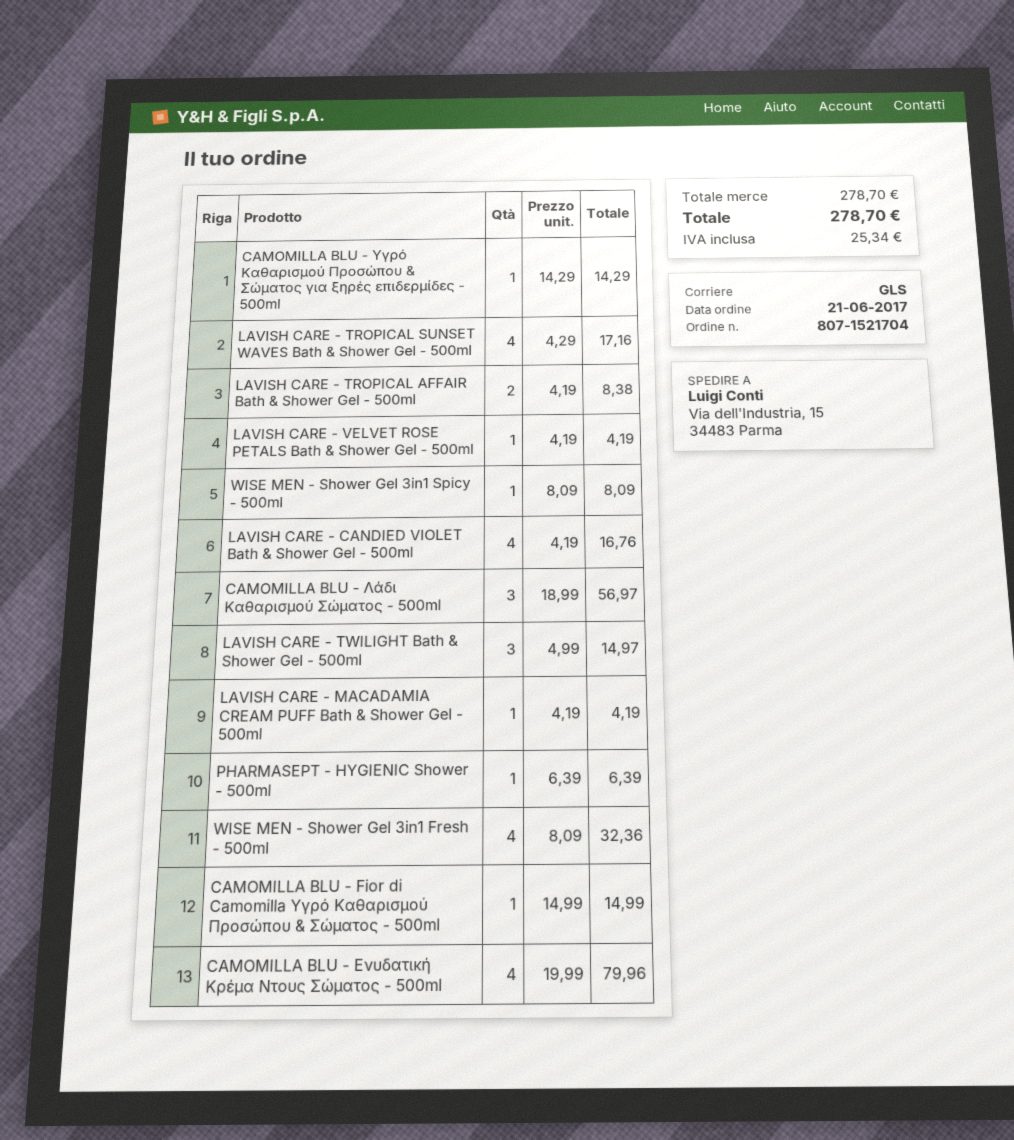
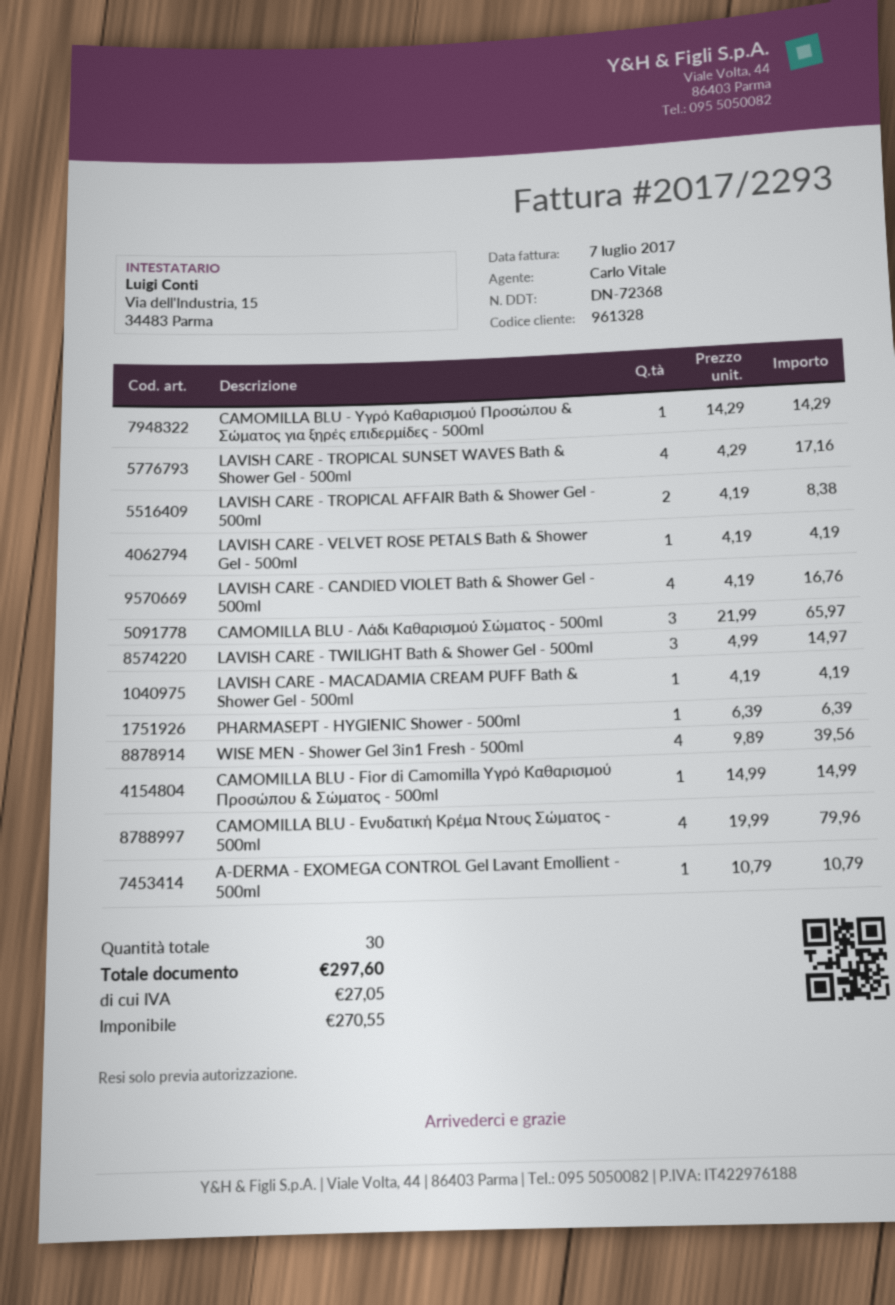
WISE MEN - Shower Gel 3in1 Spicy - 500ml: 1 x 8.09 = 8.09 -> none
CAMOMILLA BLU - Λάδι Καθαρισμού Σώματος - 500ml: 3 x 18.99 = 56.97 -> 3 x 21.99 = 65.97
WISE MEN - Shower Gel 3in1 Fresh - 500ml: 4 x 8.09 = 32.36 -> 4 x 9.89 = 39.56
A-DERMA - EXOMEGA CONTROL Gel Lavant Emollient - 500ml: none -> 1 x 10.79 = 10.79
tax: 25.34 -> 27.05
total: 278.70 -> 297.60

